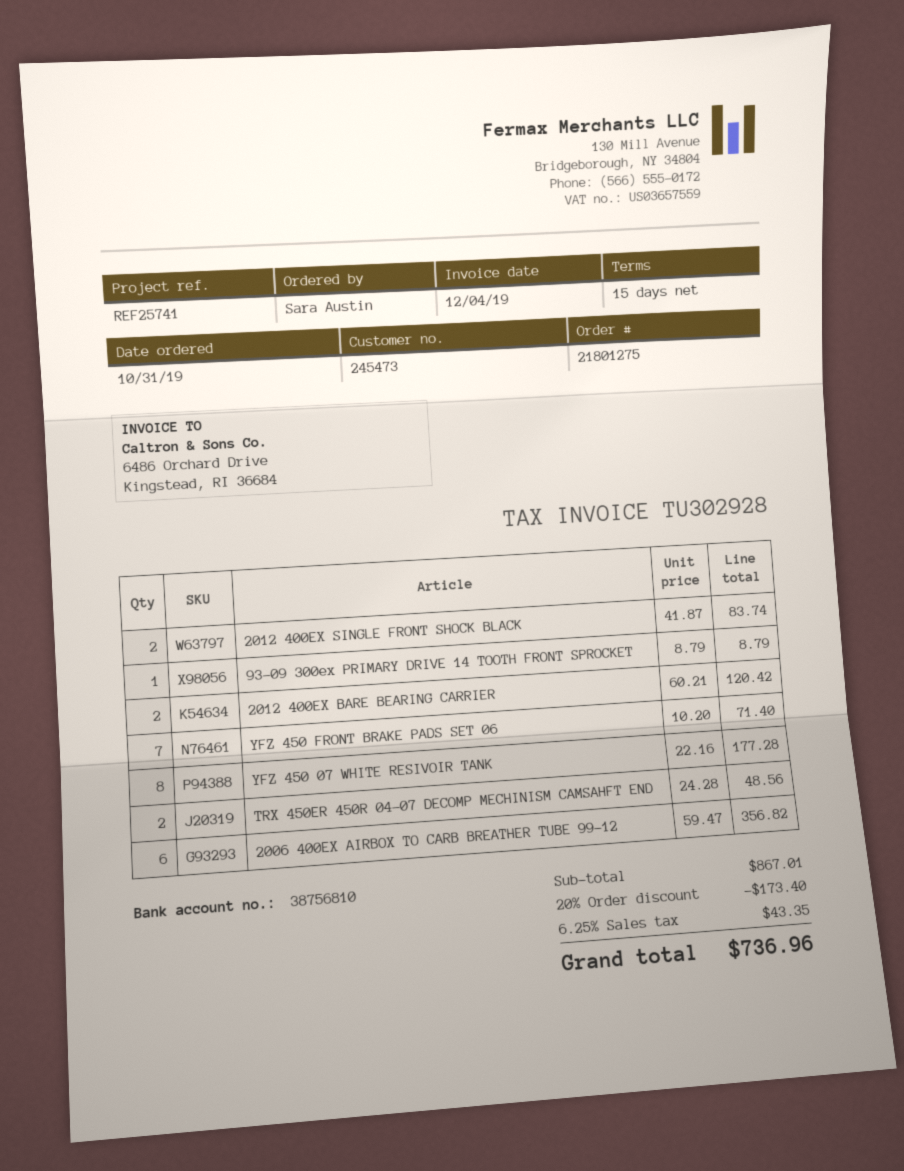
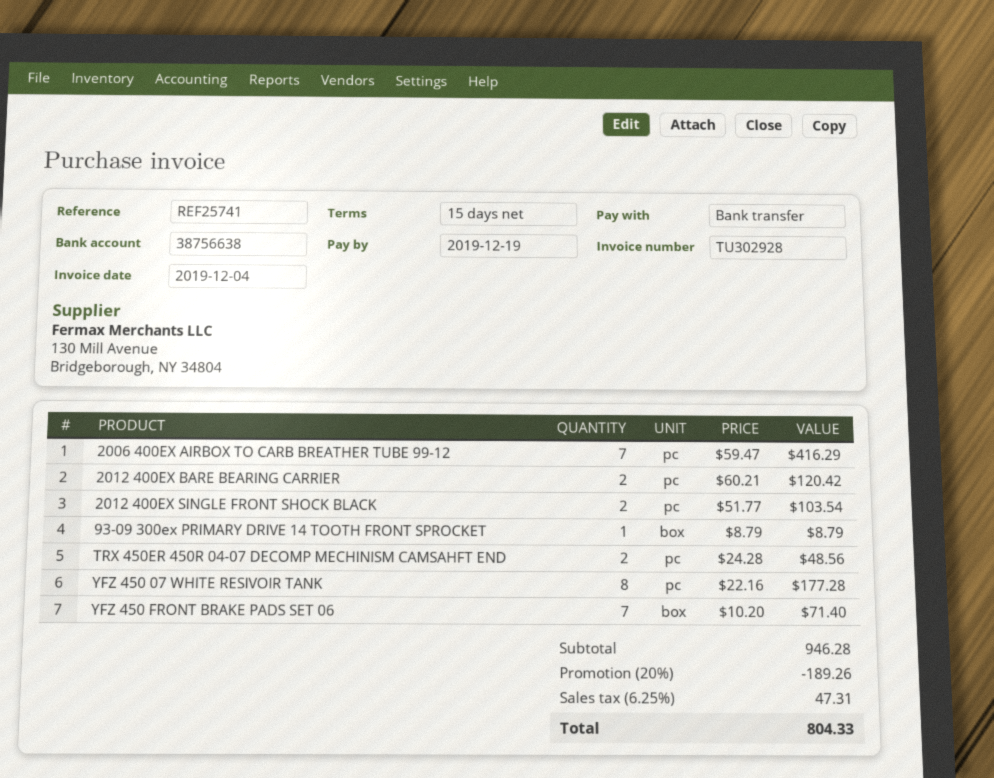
bank account: 38756810 -> 38756638
2012 400EX SINGLE FRONT SHOCK BLACK: 2 x 41.87 = 83.74 -> 2 x 51.77 = 103.54
2006 400EX AIRBOX TO CARB BREATHER TUBE 99-12: 6 x 59.47 = 356.82 -> 7 x 59.47 = 416.29
subtotal: 867.01 -> 946.28
discount: 20% = 173.40 -> 20% = 189.26
tax: 6.25% = 43.35 -> 6.25% = 47.31
total: 736.96 -> 804.33

